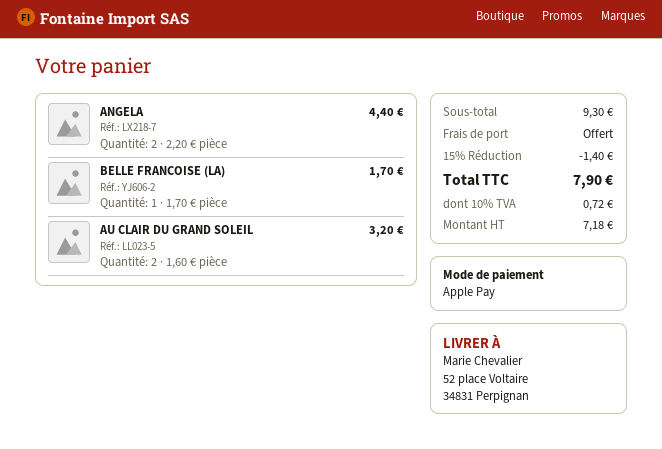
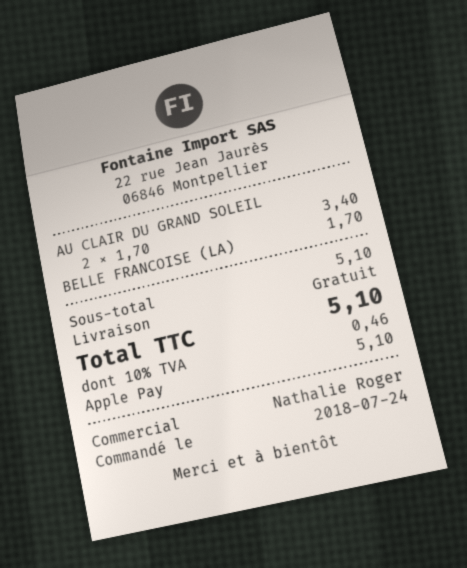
ANGELA: 2 x 2.20 = 4.40 -> none
AU CLAIR DU GRAND SOLEIL: 2 x 1.60 = 3.20 -> 2 x 1.70 = 3.40
subtotal: 9.30 -> 5.10
discount: 15% = 1.40 -> none
tax: 10% = 0.72 -> 10% = 0.46
total: 7.90 -> 5.10

